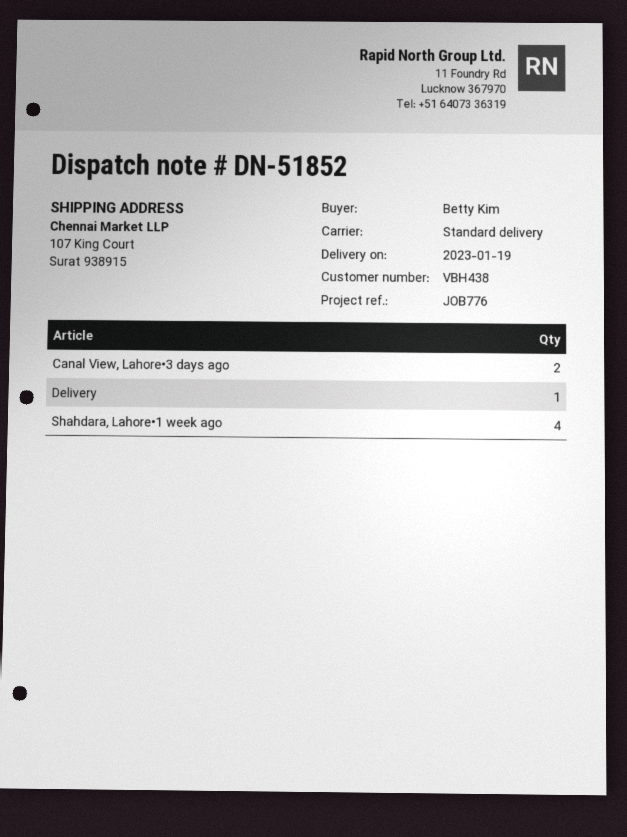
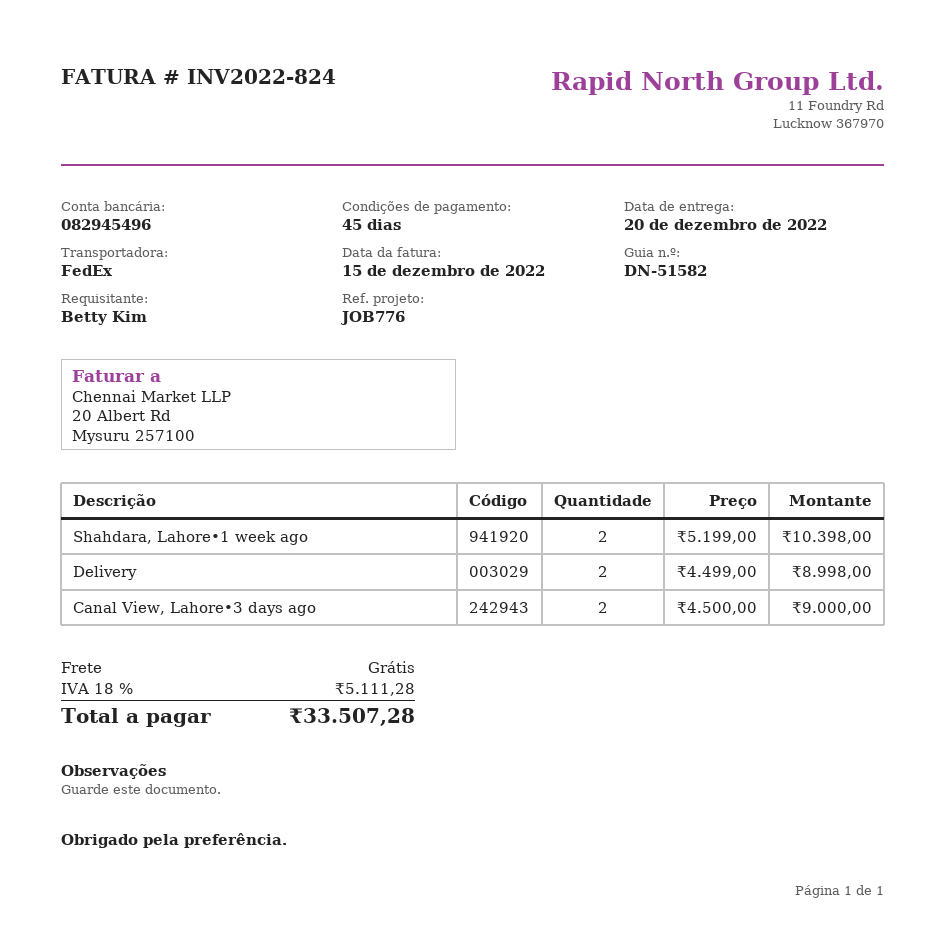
delivery note number: DN-51852 -> DN-51582
delivery date: 2023-01-19 -> 2022-12-20
shipping method: standard -> FedEx
Delivery: 1 -> 2
Shahdara, Lahore•1 week ago: 4 -> 2

